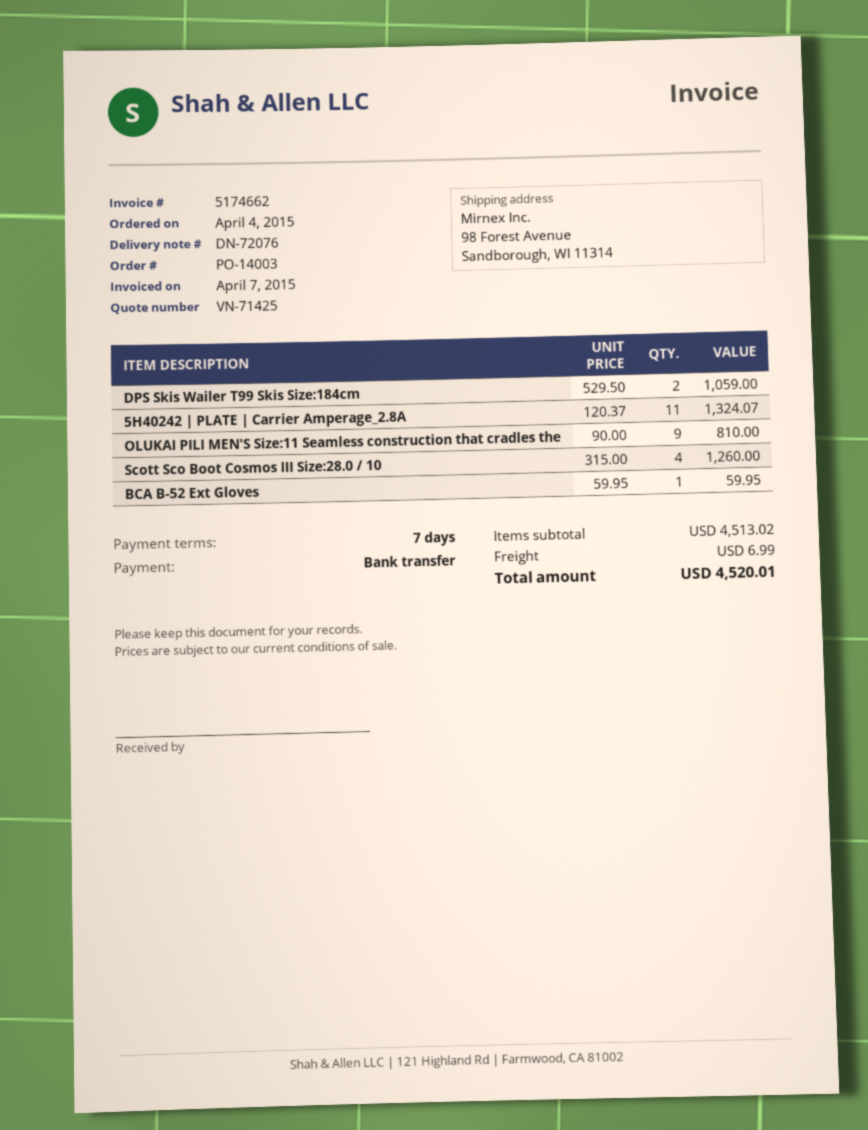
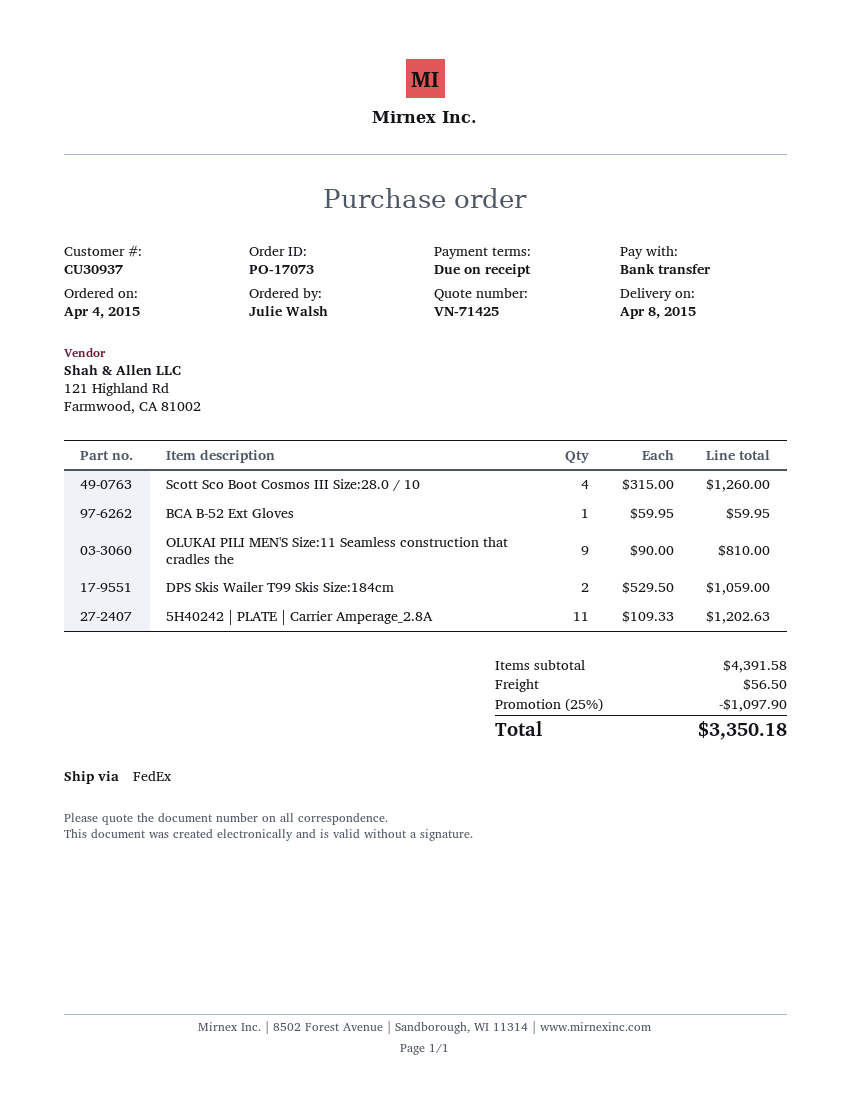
order number: PO-14003 -> PO-17073
payment terms: 7 days -> on receipt
5H40242 | PLATE | Carrier Amperage_2.8A: 11 x 120.37 = 1324.07 -> 11 x 109.33 = 1202.63
subtotal: 4513.02 -> 4391.58
discount: none -> 25% = 1097.90
shipping: 6.99 -> 56.50
total: 4520.01 -> 3350.18

